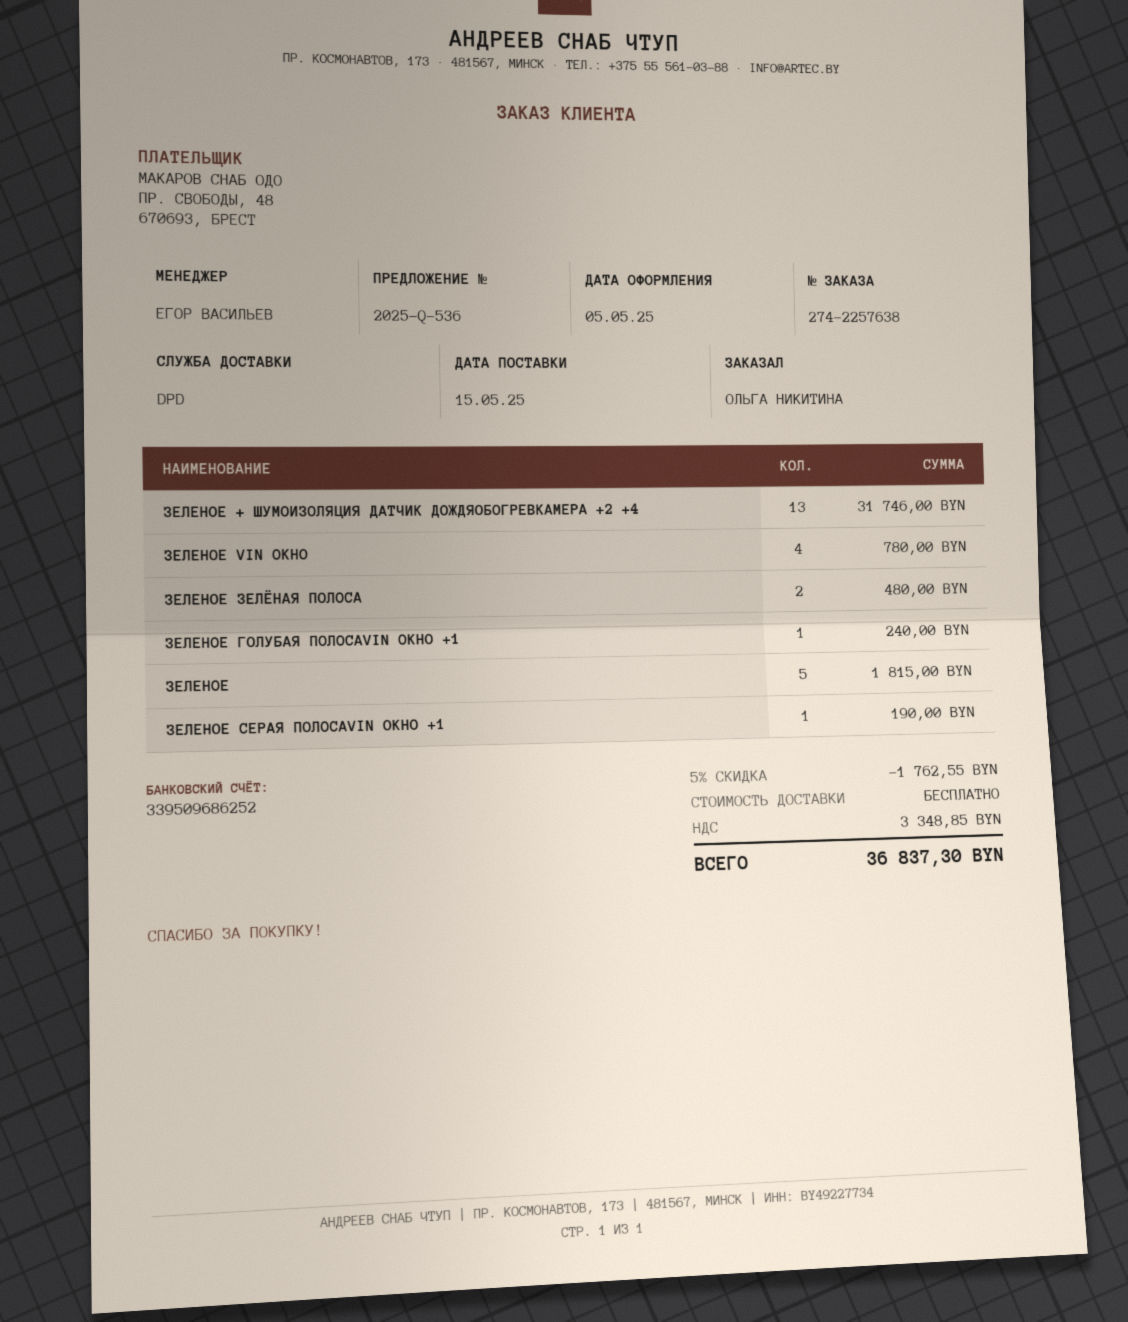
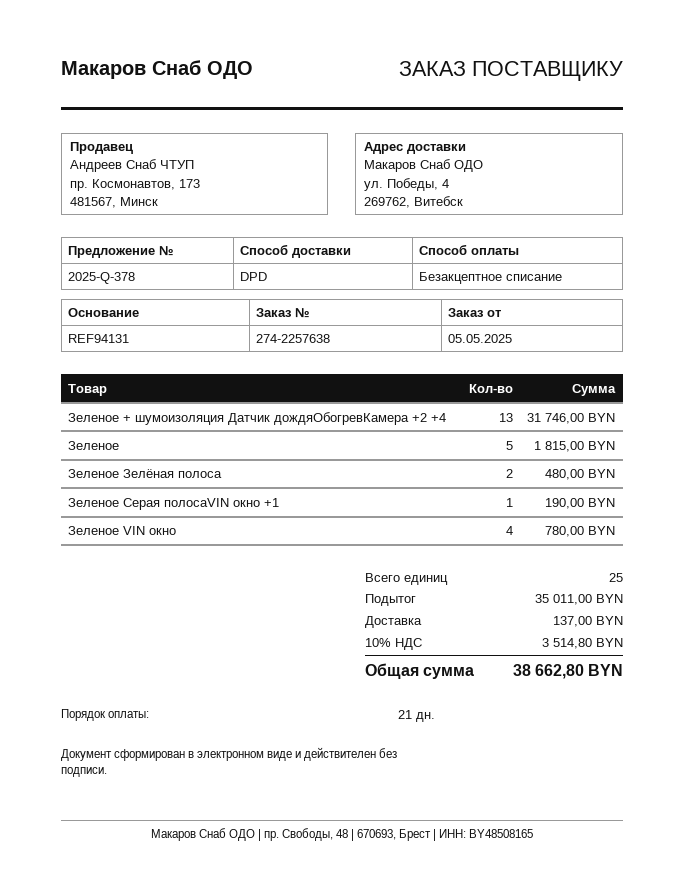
quote number: 2025-Q-536 -> 2025-Q-378
ЗЕЛЕНОЕ ГОЛУБАЯ ПОЛОСАVIN ОКНО +1: 1 for 240.00 -> none
discount: 5% = 1762.55 -> none
shipping: 0.00 -> 137.00
tax: 3348.85 -> 3514.80
total: 36837.30 -> 38662.80

